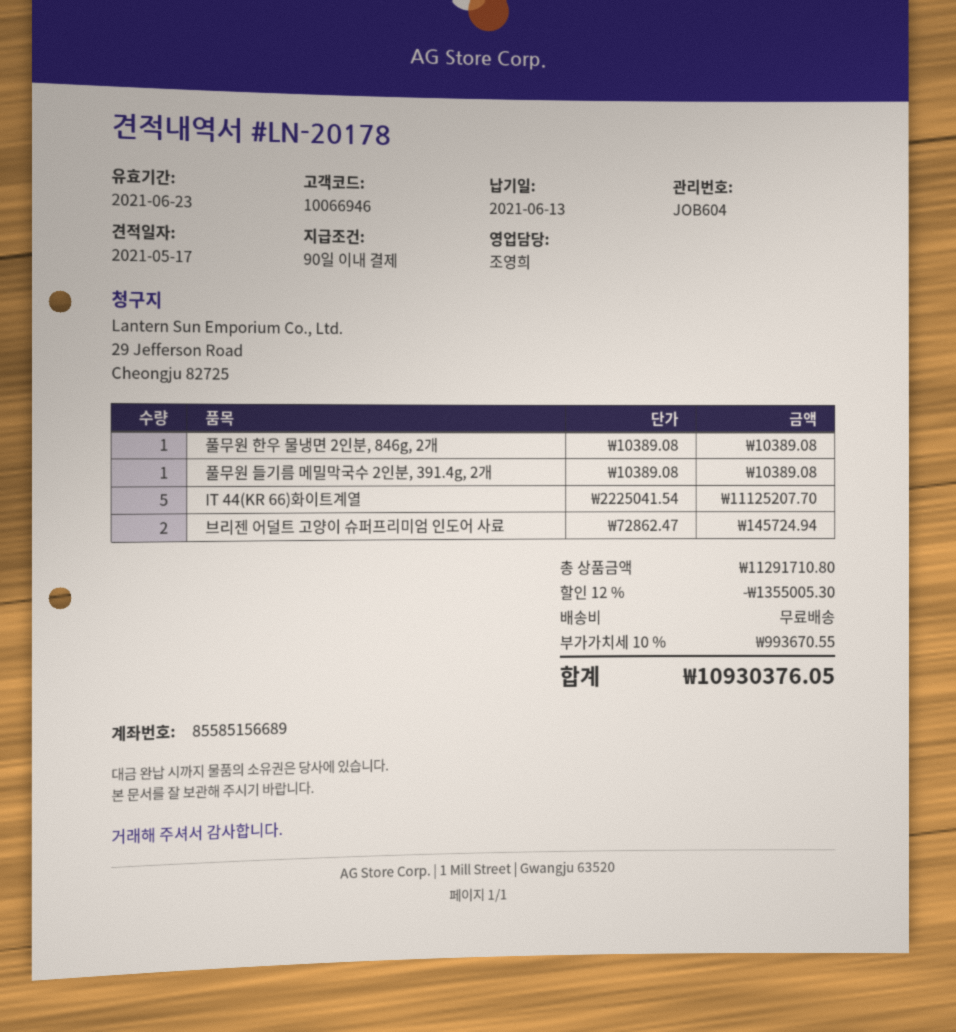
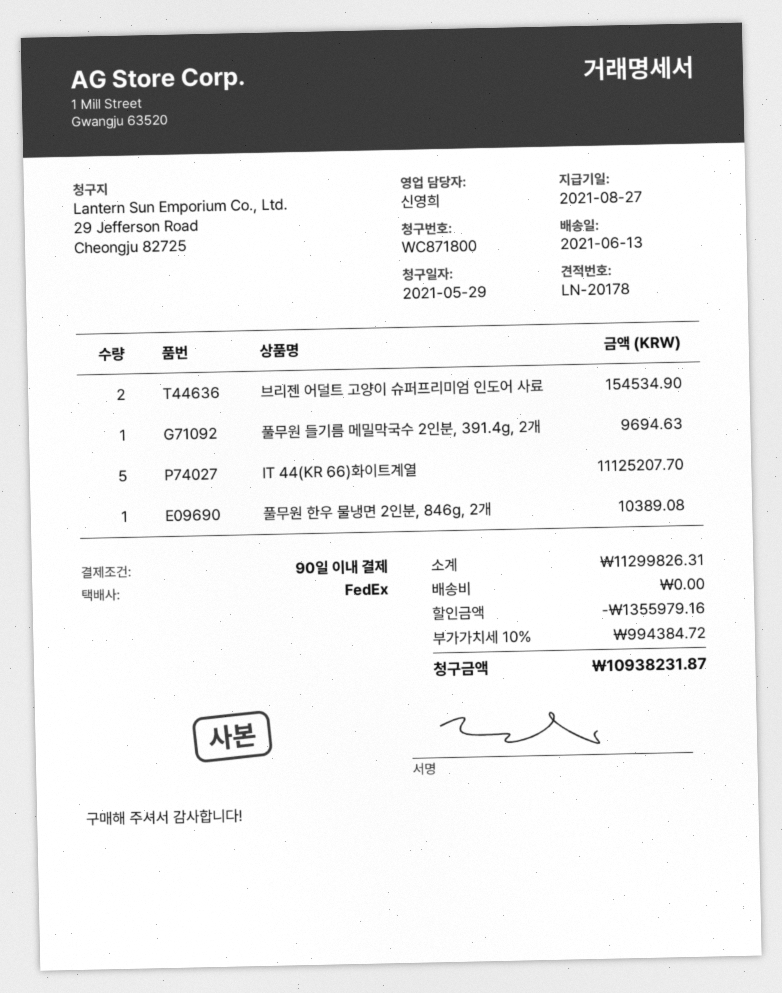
sales rep: 조영희 -> 신영희
풀무원 들기름 메밀막국수 2인분, 391.4g, 2개: 1 for 10389.08 -> 1 for 9694.63
브리젠 어덜트 고양이 슈퍼프리미엄 인도어 사료: 2 for 145724.94 -> 2 for 154534.90
subtotal: 11291710.80 -> 11299826.31
discount: 1355005.30 -> 1355979.16
tax: 10% = 993670.55 -> 10% = 994384.72
total: 10930376.05 -> 10938231.87

